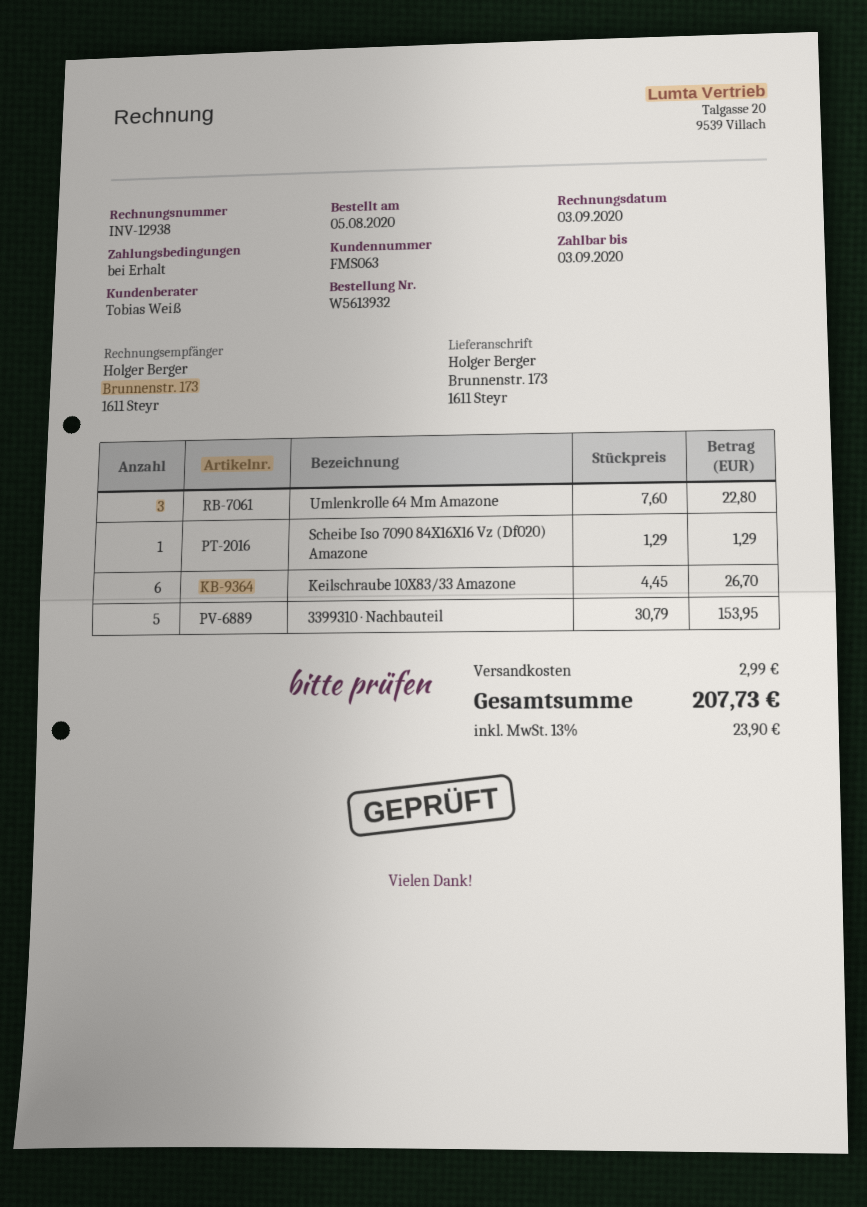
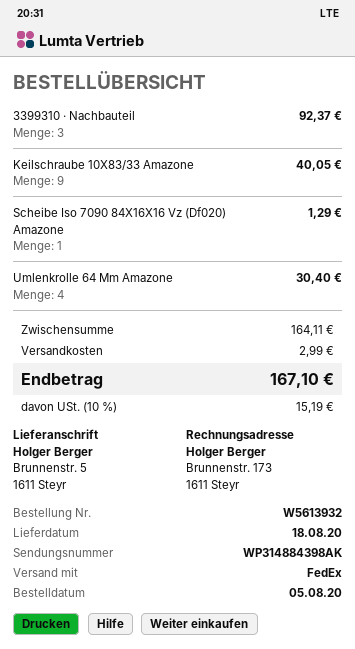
ship to: Brunnenstr. 173, 1611 Steyr -> Brunnenstr. 5, 1611 Steyr
Umlenkrolle 64 Mm Amazone: 3 for 22.80 -> 4 for 30.40
Keilschraube 10X83/33 Amazone: 6 for 26.70 -> 9 for 40.05
3399310 · Nachbauteil: 5 for 153.95 -> 3 for 92.37
tax: 13% = 23.90 -> 10% = 15.19
total: 207.73 -> 167.10

